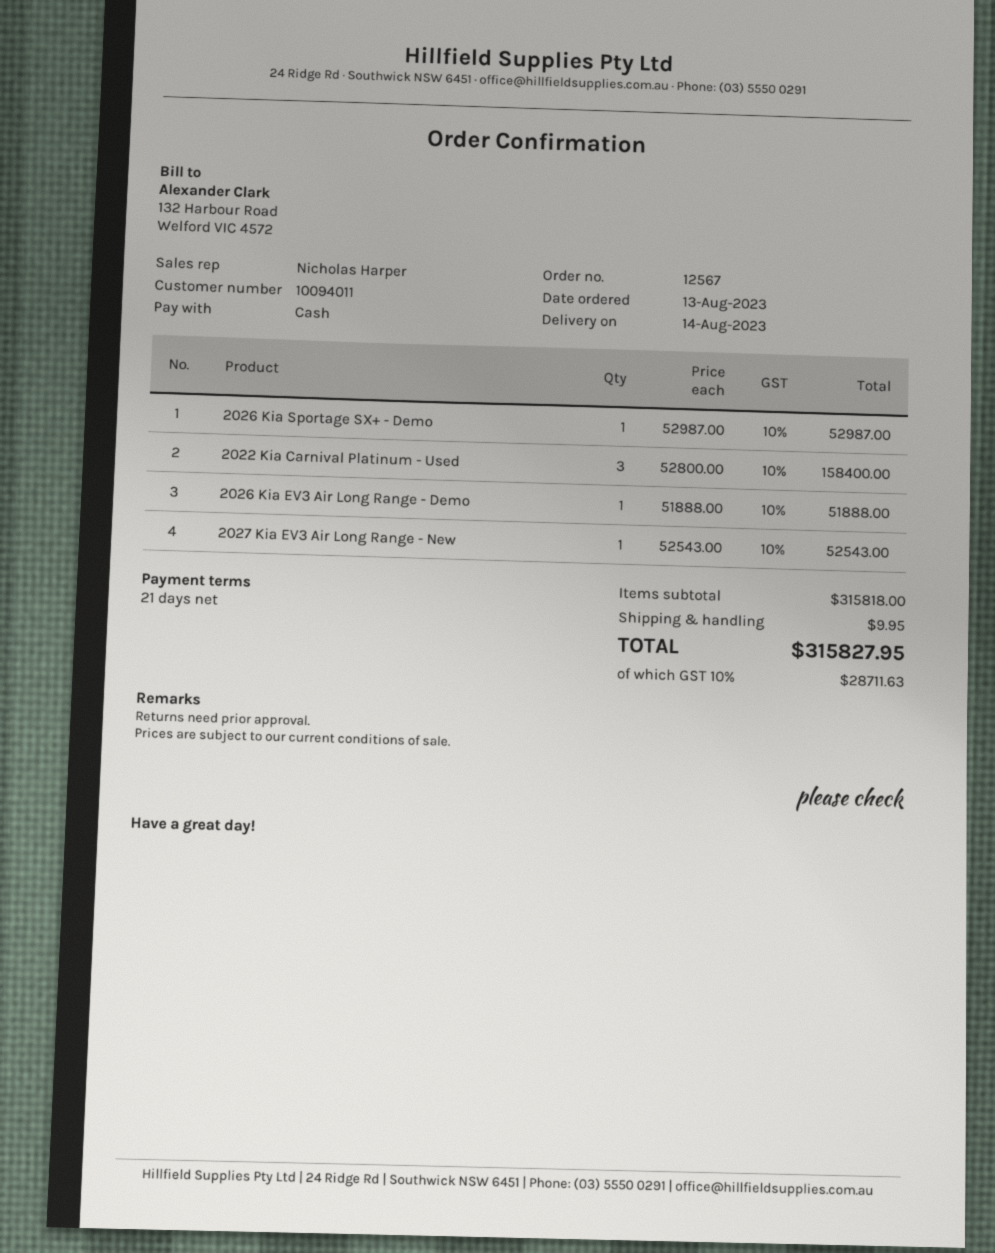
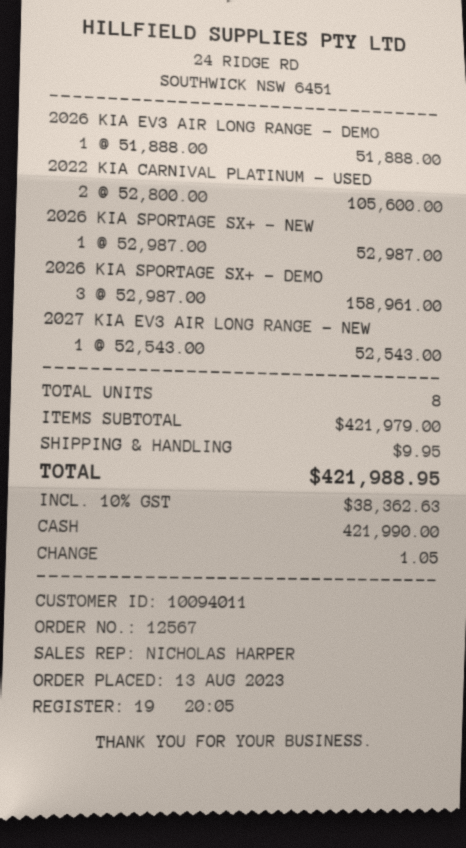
2026 Kia Sportage SX+ - Demo: 1 x 52987.00 = 52987.00 -> 3 x 52987.00 = 158961.00
2022 Kia Carnival Platinum - Used: 3 x 52800.00 = 158400.00 -> 2 x 52800.00 = 105600.00
2026 KIA SPORTAGE SX+ - NEW: none -> 1 x 52987.00 = 52987.00
subtotal: 315818.00 -> 421979.00
tax: 10% = 28711.63 -> 10% = 38362.63
total: 315827.95 -> 421988.95

